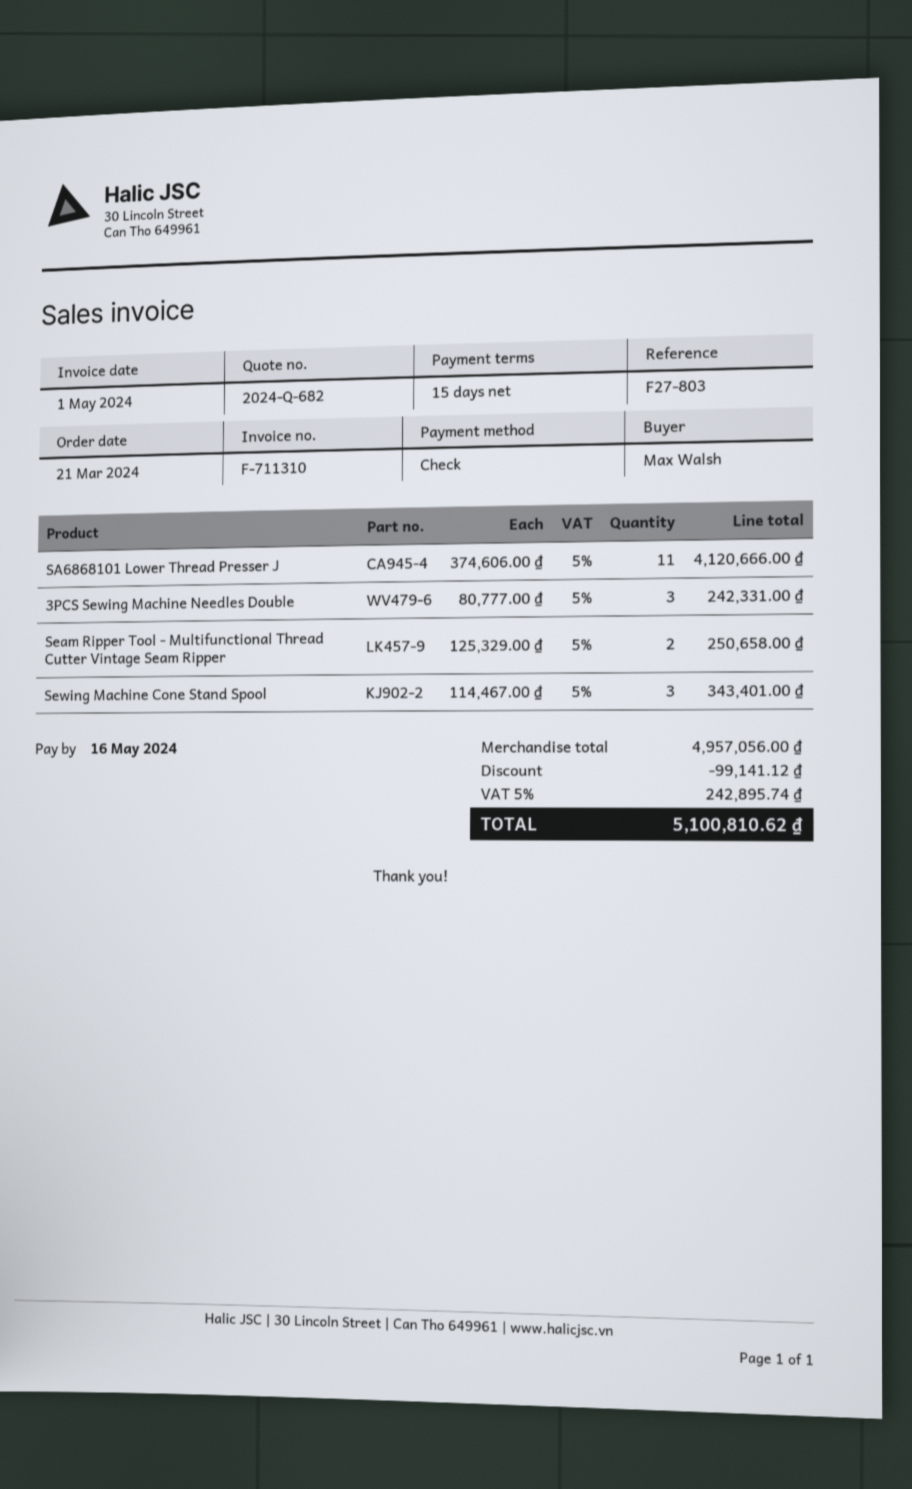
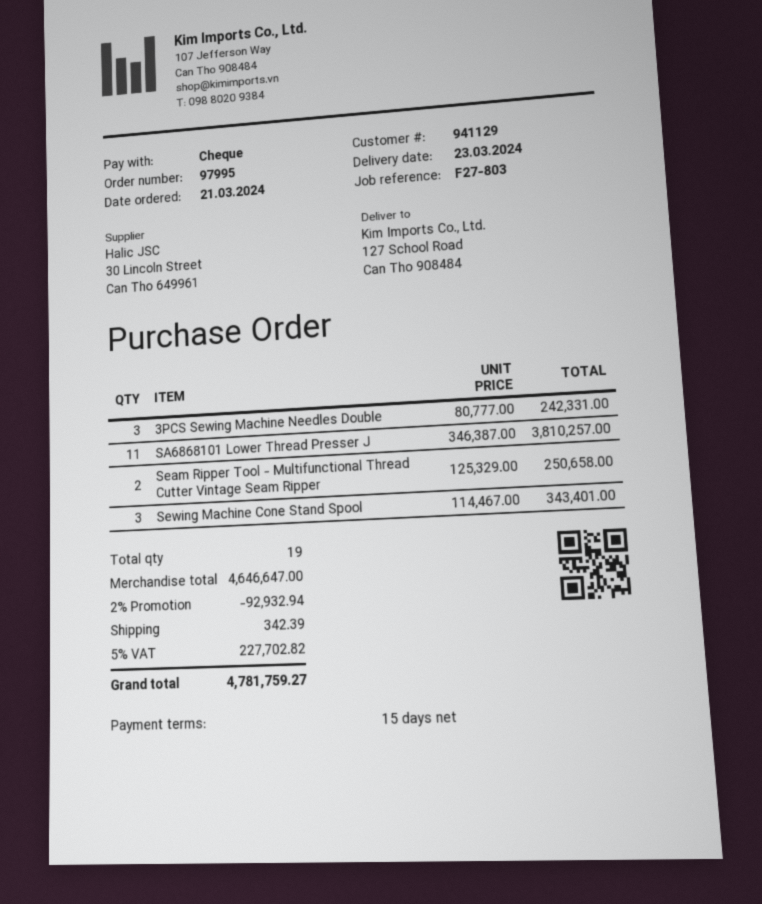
SA6868101 Lower Thread Presser J: 11 x 374606.00 = 4120666.00 -> 11 x 346387.00 = 3810257.00
subtotal: 4957056.00 -> 4646647.00
discount: 99141.12 -> 92932.94
shipping: none -> 342.39
tax: 5% = 242895.74 -> 5% = 227702.82
total: 5100810.62 -> 4781759.27

